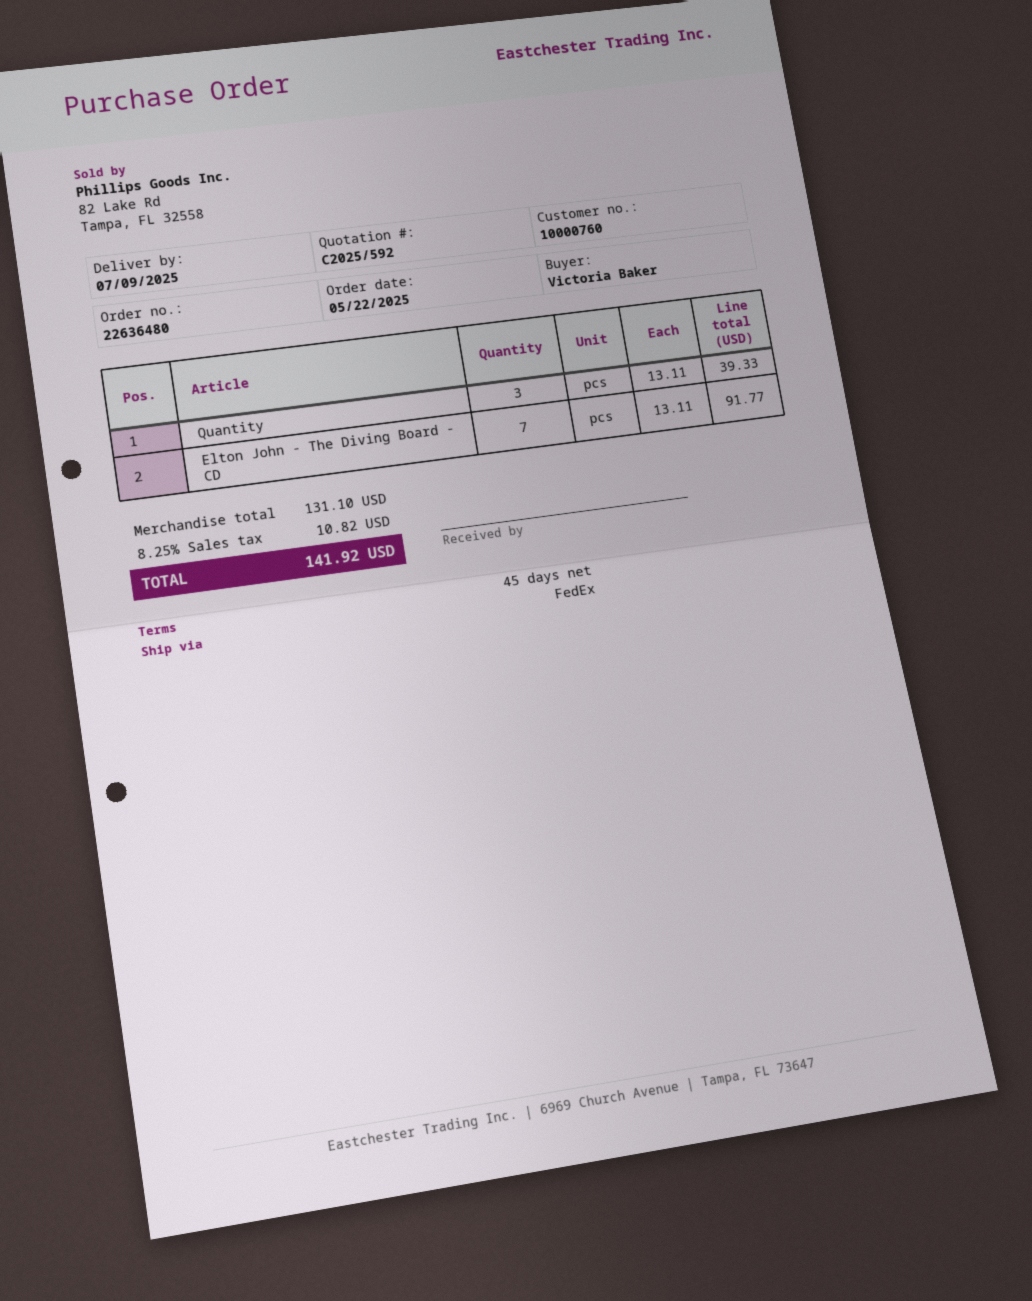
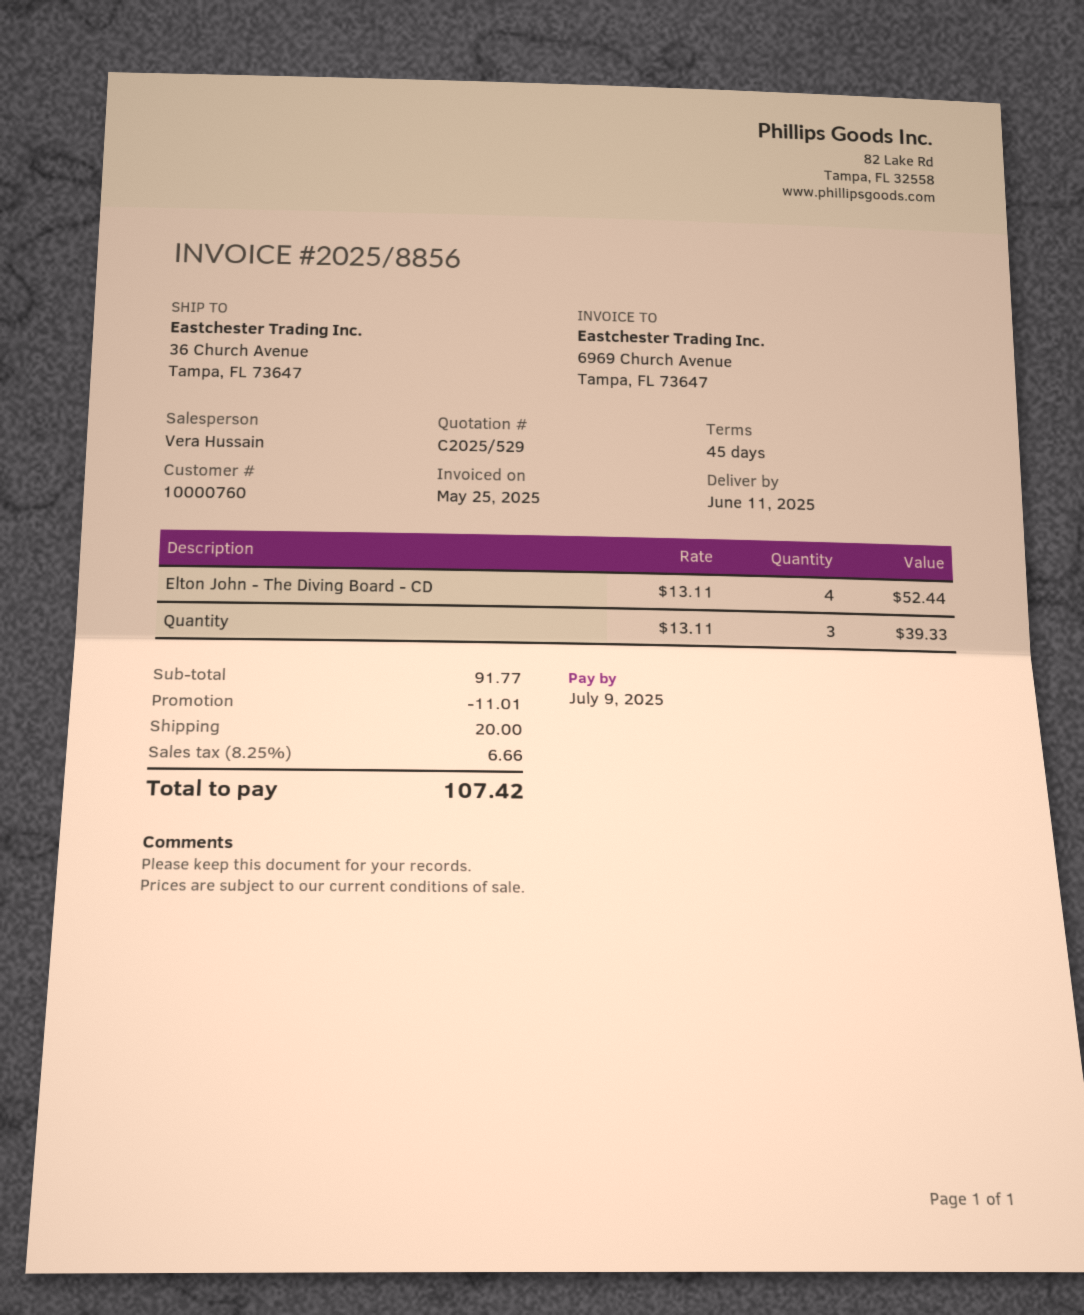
quote number: C2025/592 -> C2025/529
delivery date: 2025-07-09 -> 2025-06-11
Elton John - The Diving Board - CD: 7 x 13.11 = 91.77 -> 4 x 13.11 = 52.44
subtotal: 131.10 -> 91.77
discount: none -> 11.01
shipping: none -> 20.00
tax: 8.25% = 10.82 -> 8.25% = 6.66
total: 141.92 -> 107.42

